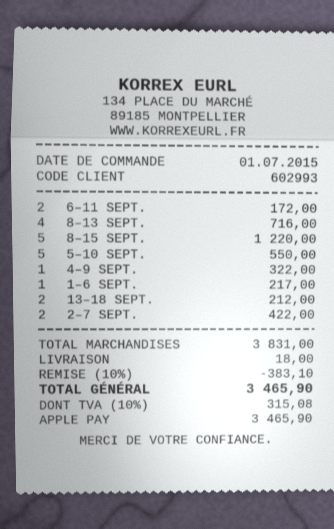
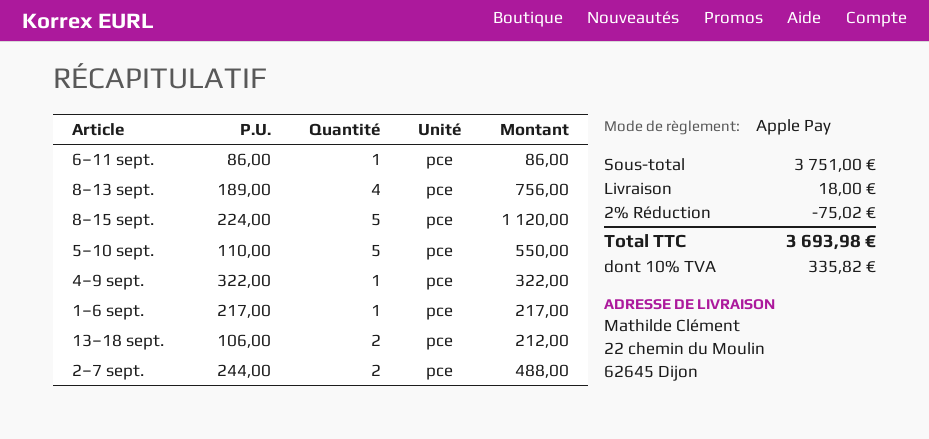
6–11 SEPT.: 2 for 172.00 -> 1 for 86.00
8–13 SEPT.: 4 for 716.00 -> 4 for 756.00
8–15 SEPT.: 5 for 1220.00 -> 5 for 1120.00
2–7 SEPT.: 2 for 422.00 -> 2 for 488.00
subtotal: 3831.00 -> 3751.00
discount: 10% = 383.10 -> 2% = 75.02
tax: 10% = 315.08 -> 10% = 335.82
total: 3465.90 -> 3693.98

